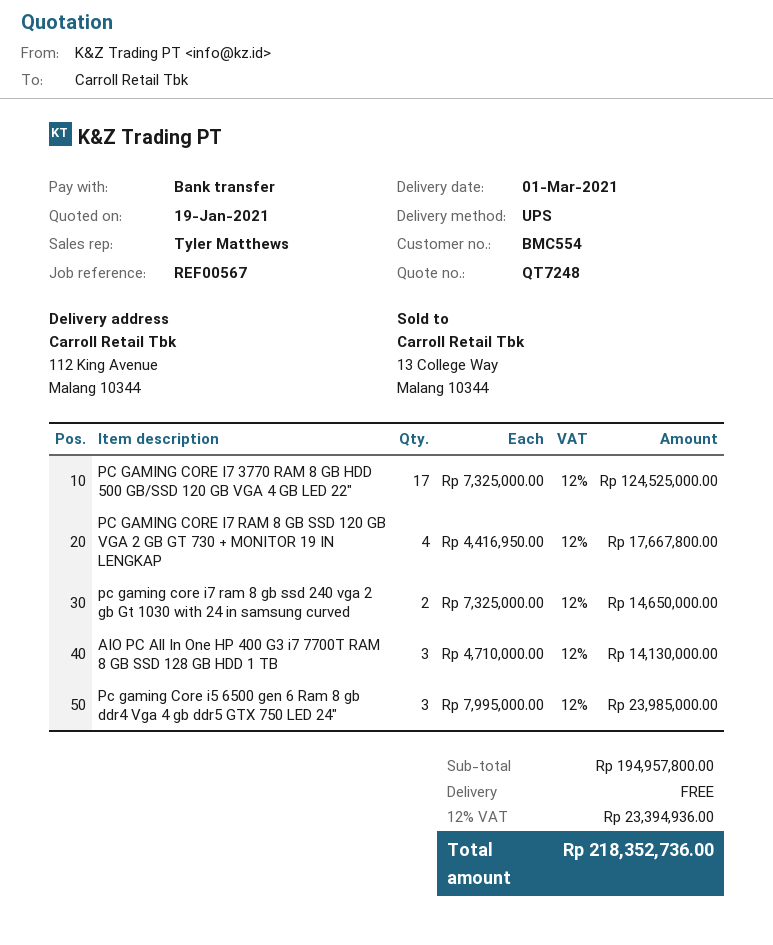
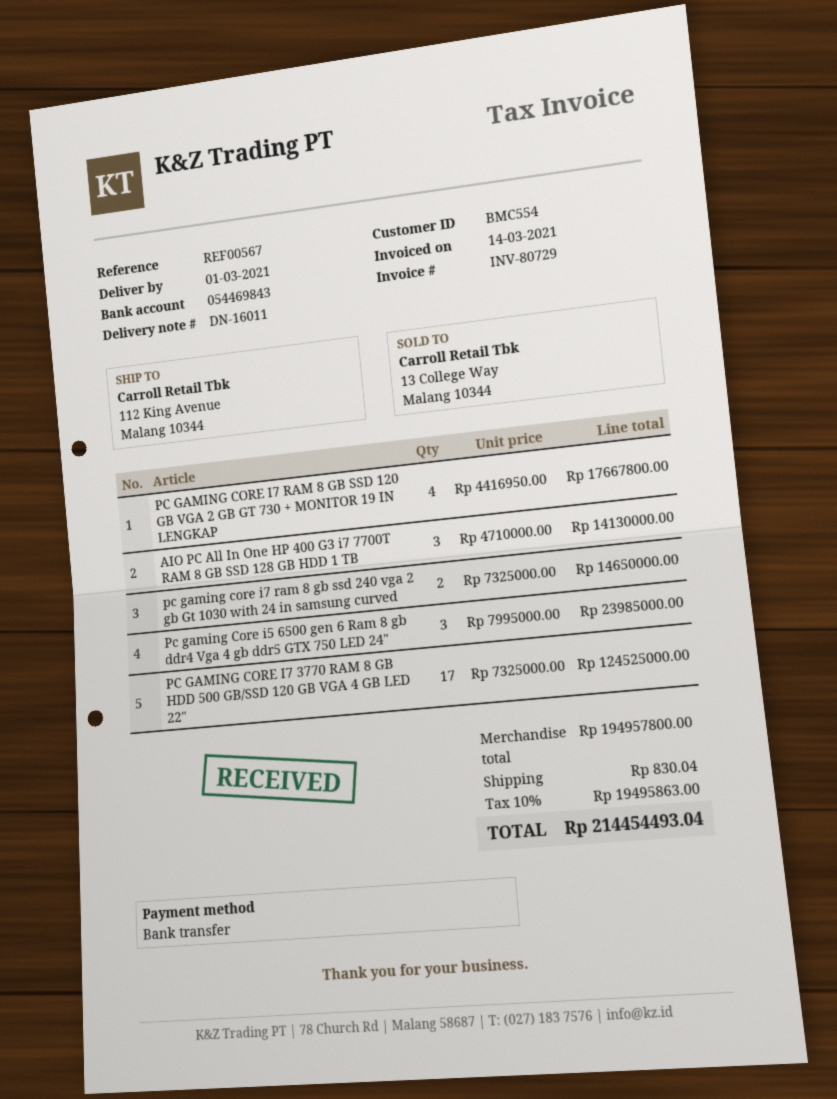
shipping: 0.00 -> 830.04
tax: 12% = 23394936.00 -> 10% = 19495863.00
total: 218352736.00 -> 214454493.04

